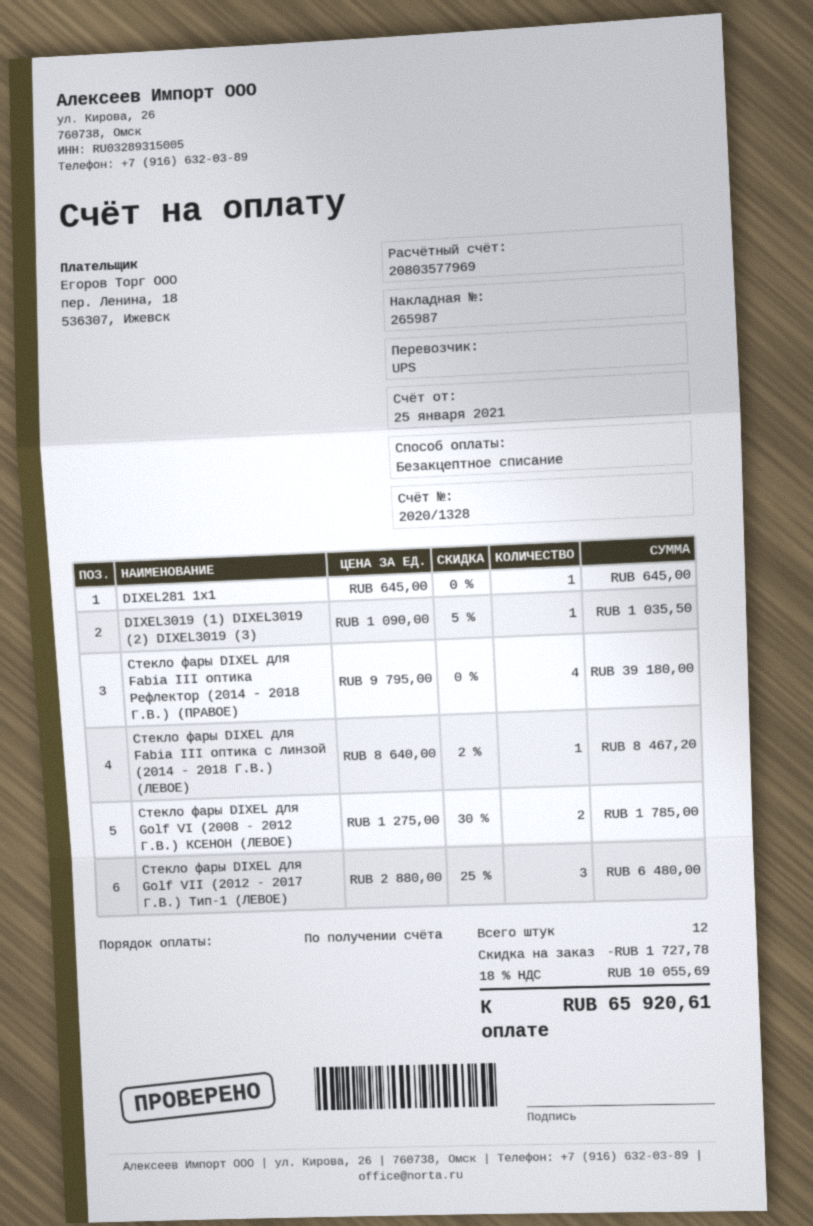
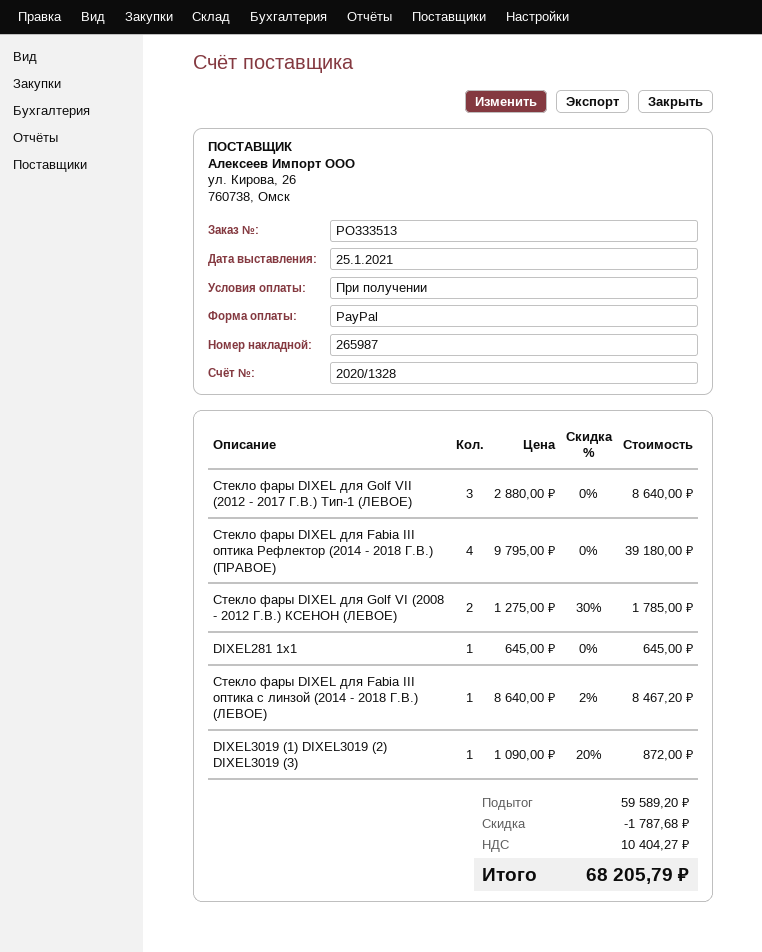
payment method: direct debit -> PayPal
DIXEL3019 (1) DIXEL3019 (2) DIXEL3019 (3): 1 x 1090.00 - 5% = 1035.50 -> 1 x 1090.00 - 20% = 872.00
Стекло фары DIXEL для Golf VII (2012 - 2017 Г.В.) Тип-1 (ЛЕВОЕ): 3 x 2880.00 - 25% = 6480.00 -> 3 x 2880.00 = 8640.00
discount: 1727.78 -> 1787.68
tax: 10055.69 -> 10404.27
total: 65920.61 -> 68205.79

